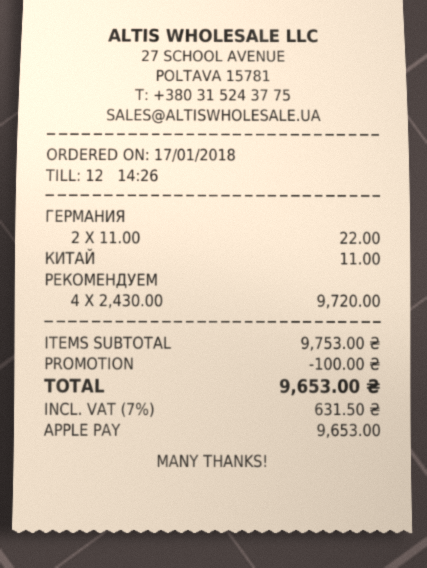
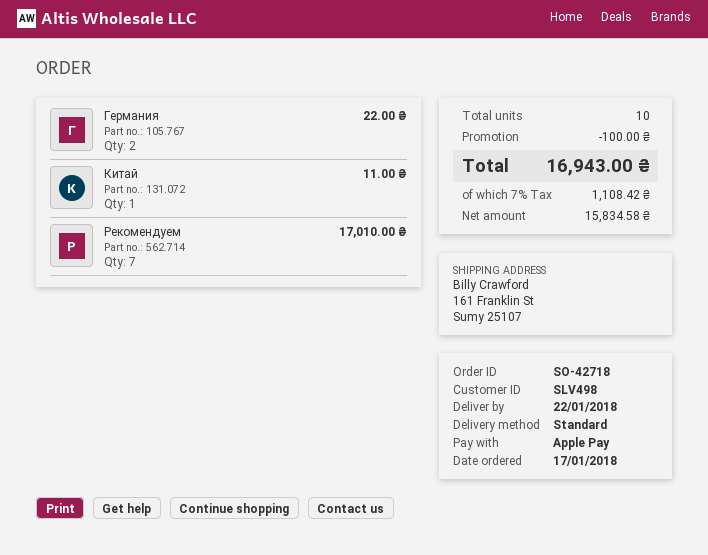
РЕКОМЕНДУЕМ: 4 for 9720.00 -> 7 for 17010.00
tax: 7% = 631.50 -> 7% = 1108.42
total: 9653.00 -> 16943.00

